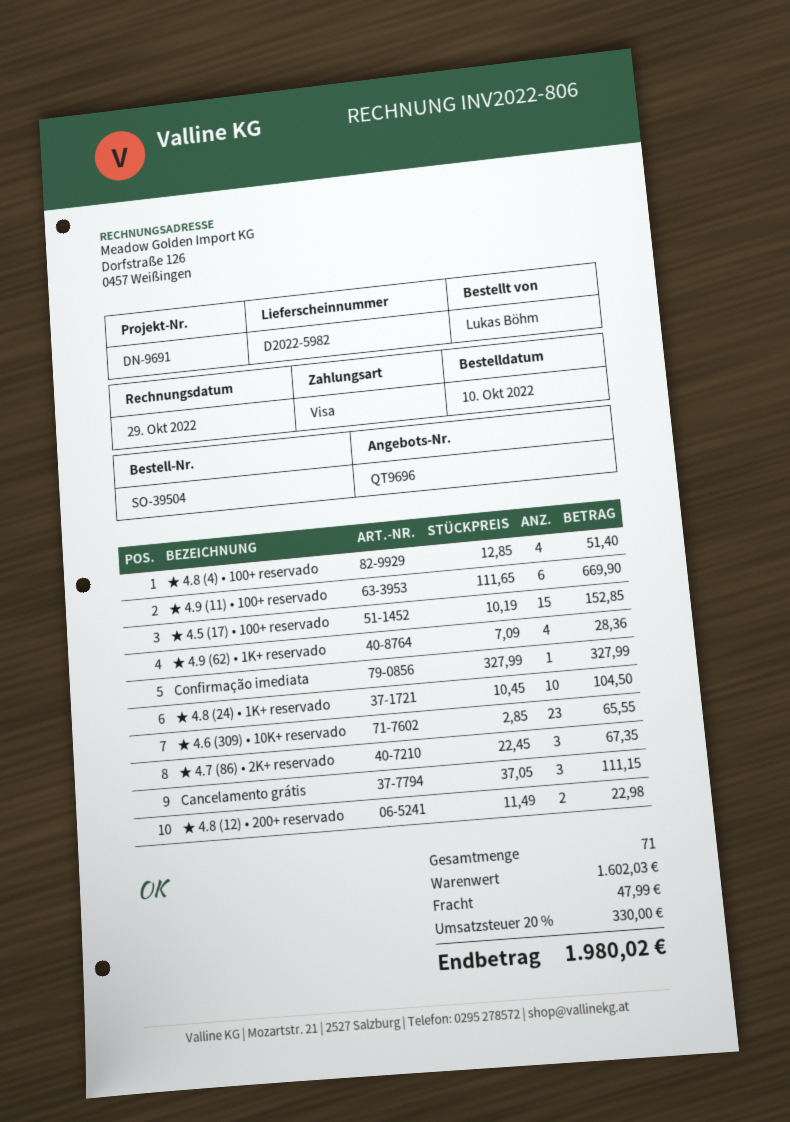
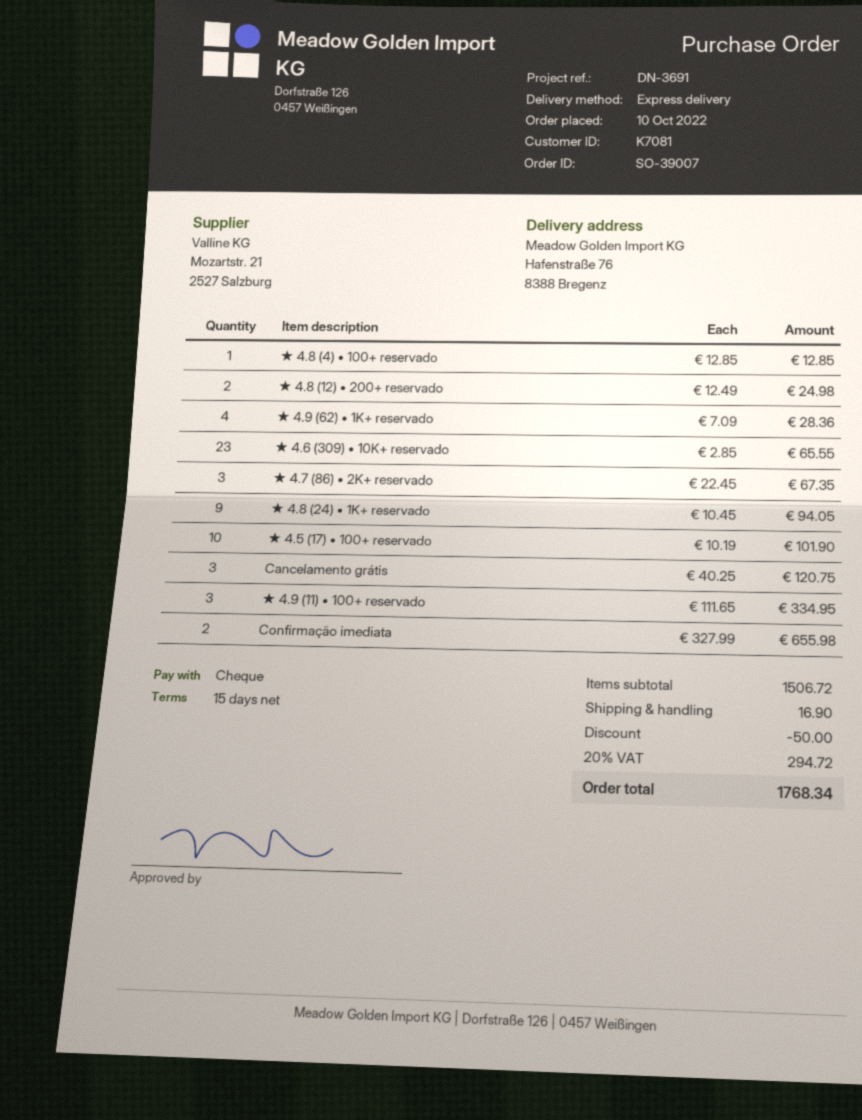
order number: SO-39504 -> SO-39007
reference: DN-9691 -> DN-3691
payment method: Visa -> cheque
★ 4.8 (4) • 100+ reservado: 4 x 12.85 = 51.40 -> 1 x 12.85 = 12.85
★ 4.9 (11) • 100+ reservado: 6 x 111.65 = 669.90 -> 3 x 111.65 = 334.95
★ 4.5 (17) • 100+ reservado: 15 x 10.19 = 152.85 -> 10 x 10.19 = 101.90
Confirmação imediata: 1 x 327.99 = 327.99 -> 2 x 327.99 = 655.98
★ 4.8 (24) • 1K+ reservado: 10 x 10.45 = 104.50 -> 9 x 10.45 = 94.05
Cancelamento grátis: 3 x 37.05 = 111.15 -> 3 x 40.25 = 120.75
★ 4.8 (12) • 200+ reservado: 2 x 11.49 = 22.98 -> 2 x 12.49 = 24.98
subtotal: 1602.03 -> 1506.72
discount: none -> 50.00
shipping: 47.99 -> 16.90
tax: 20% = 330.00 -> 20% = 294.72
total: 1980.02 -> 1768.34

